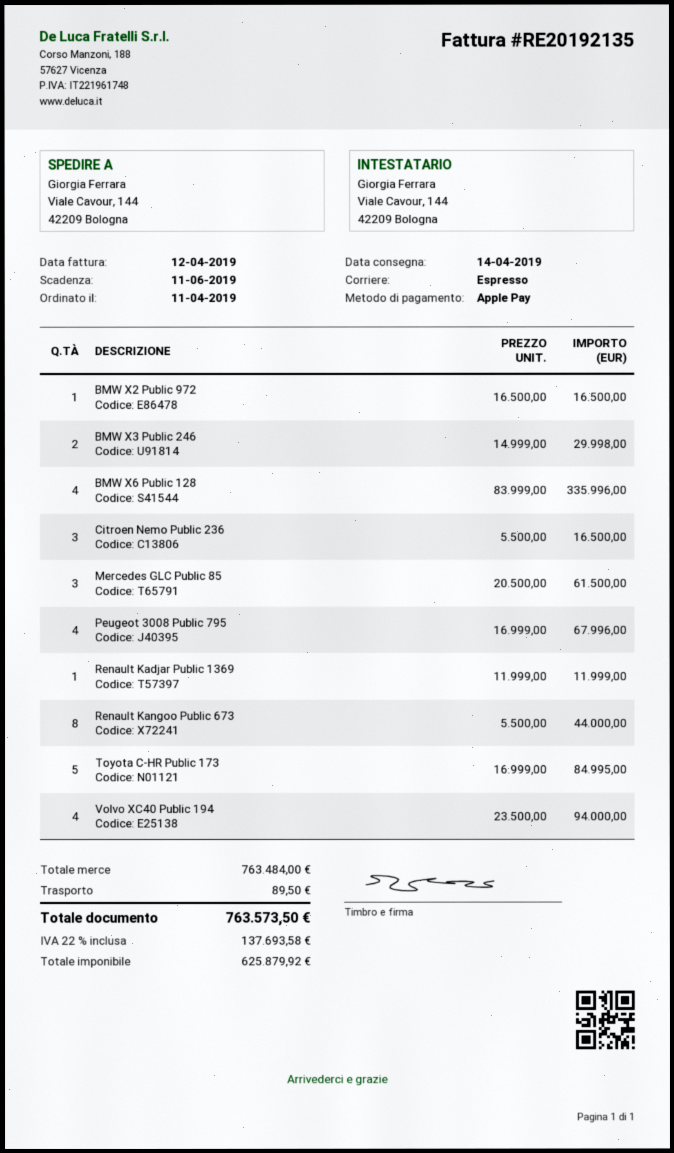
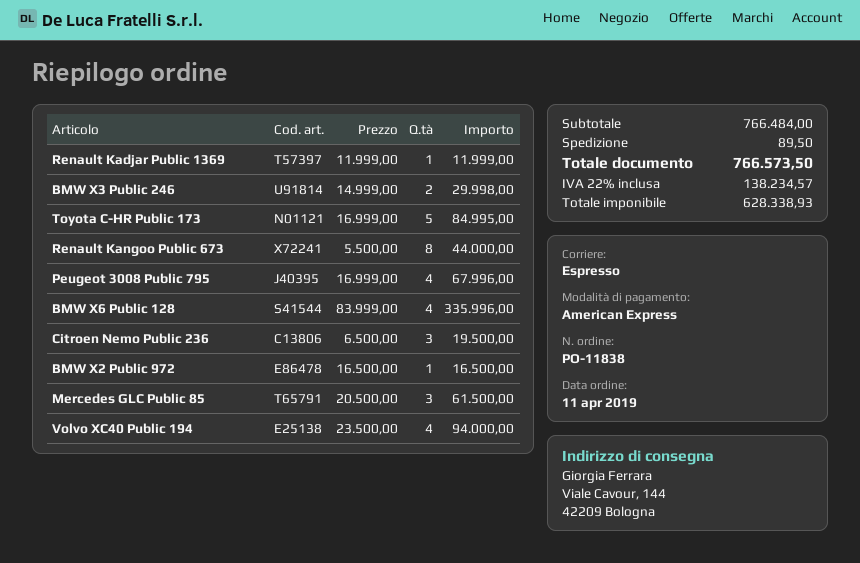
payment method: Apple Pay -> American Express
Citroen Nemo Public 236: 3 x 5500.00 = 16500.00 -> 3 x 6500.00 = 19500.00
subtotal: 763484.00 -> 766484.00
net: 625879.92 -> 628338.93
tax: 22% = 137693.58 -> 22% = 138234.57
total: 763573.50 -> 766573.50

